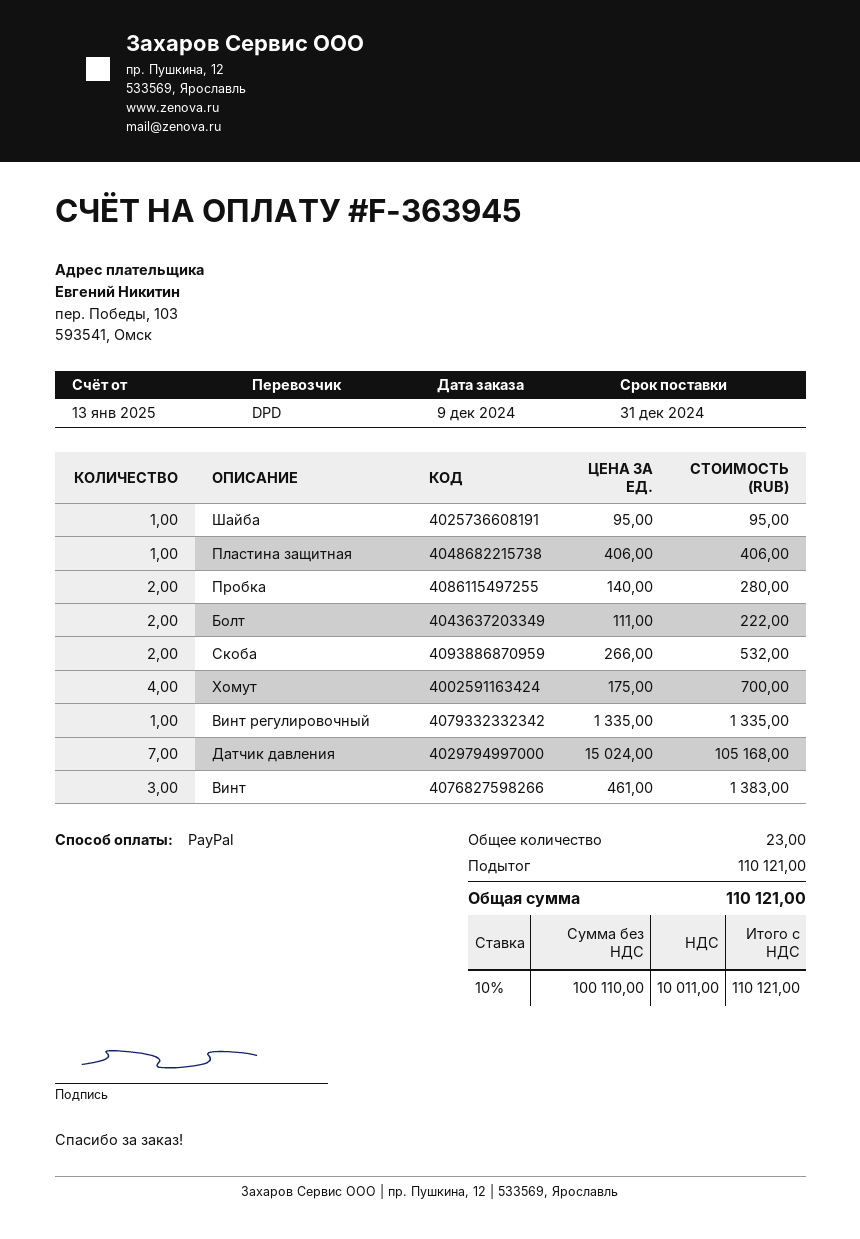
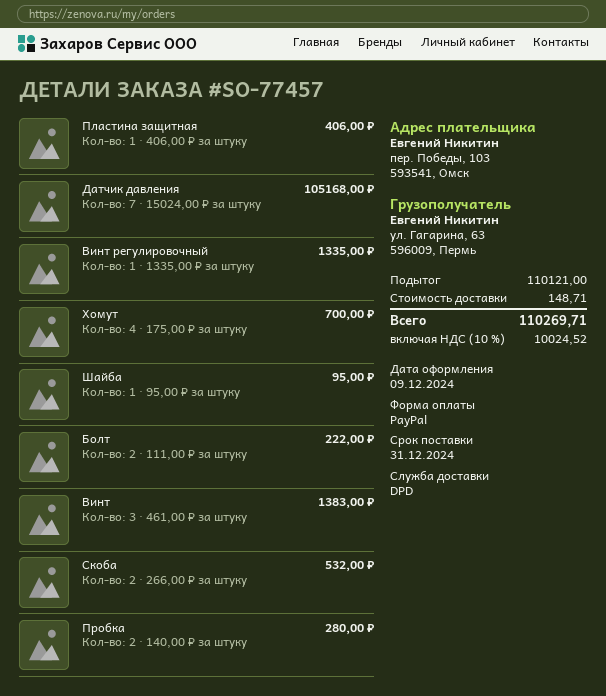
shipping: none -> 148.71
tax: 10% = 10011.00 -> 10% = 10024.52
total: 110121.00 -> 110269.71

